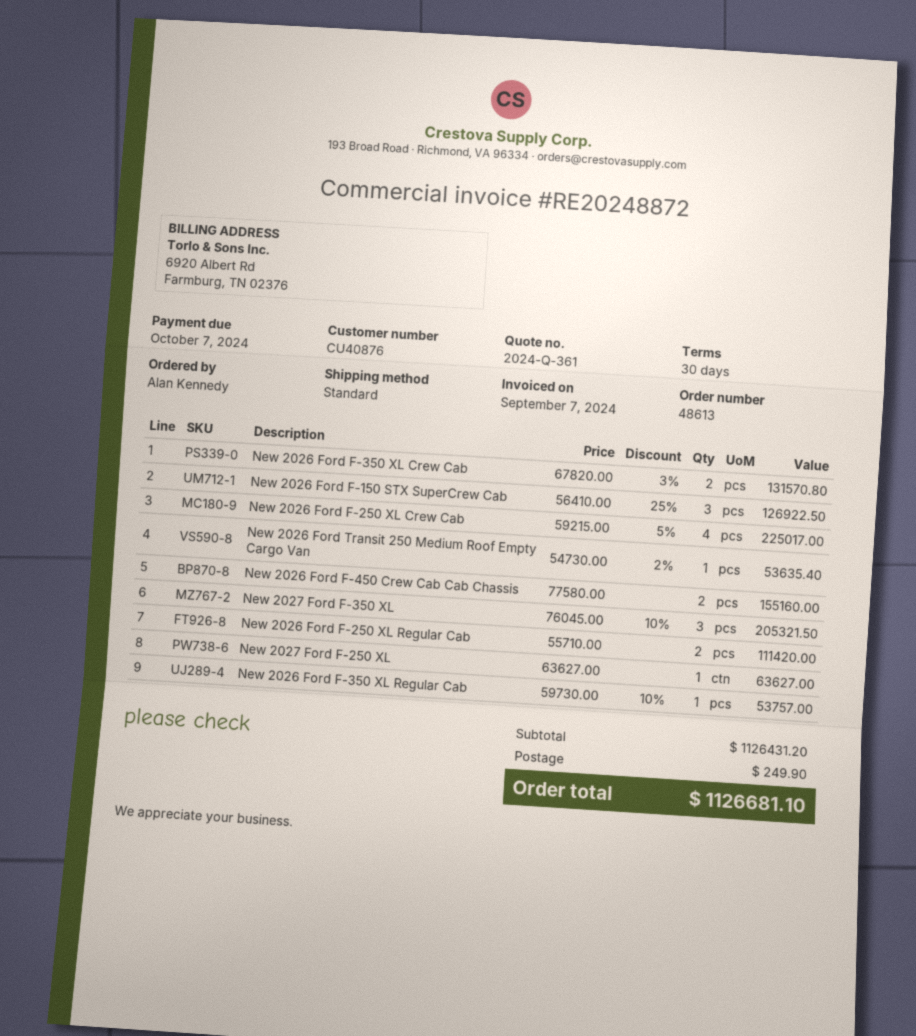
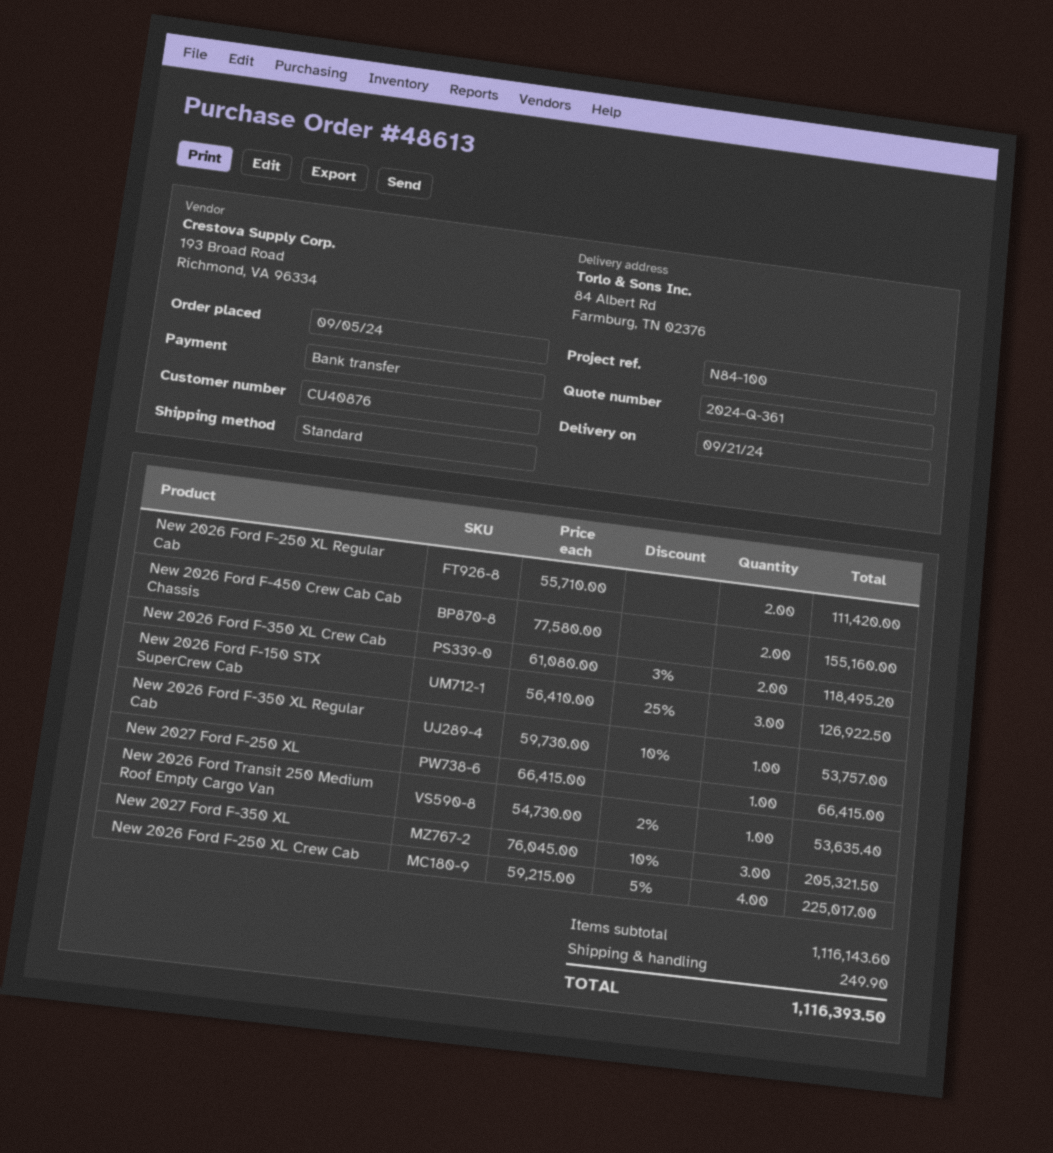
New 2026 Ford F-350 XL Crew Cab: 2 x 67820.00 - 3% = 131570.80 -> 2 x 61080.00 - 3% = 118495.20
New 2027 Ford F-250 XL: 1 x 63627.00 = 63627.00 -> 1 x 66415.00 = 66415.00
subtotal: 1126431.20 -> 1116143.60
total: 1126681.10 -> 1116393.50

